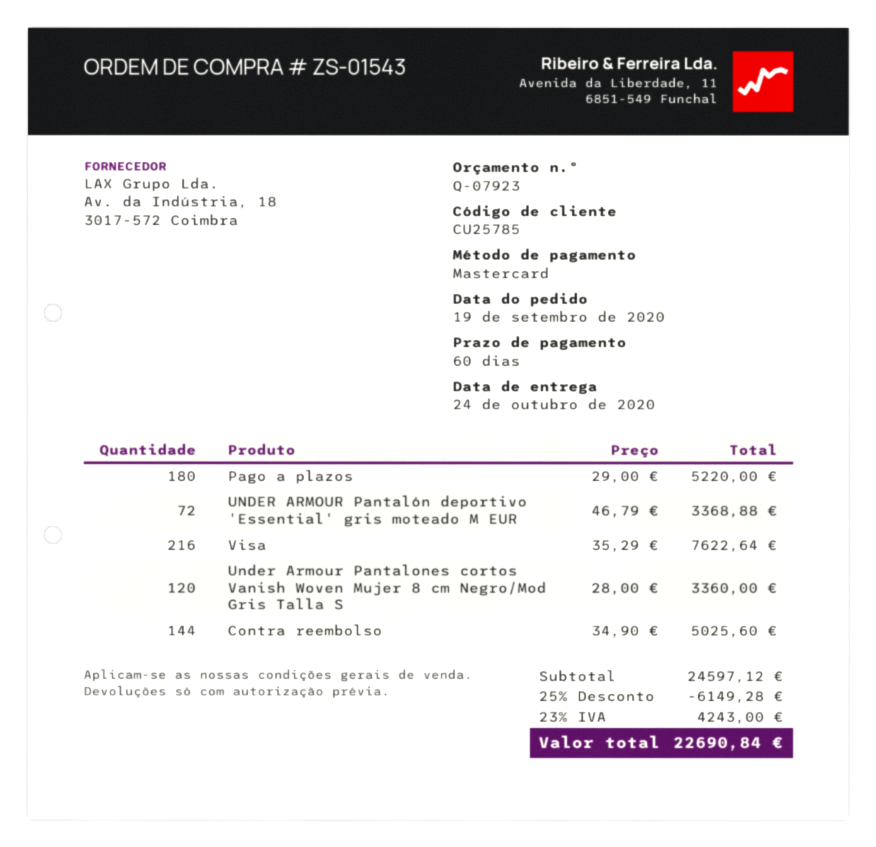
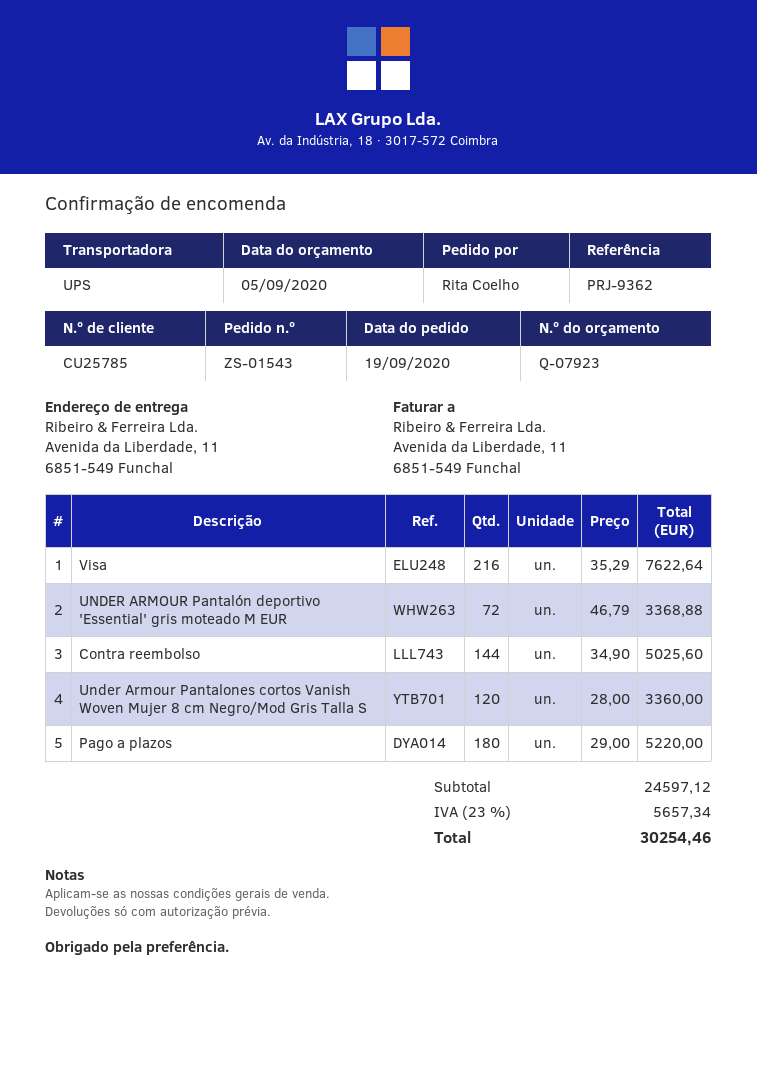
discount: 25% = 6149.28 -> none
tax: 23% = 4243.00 -> 23% = 5657.34
total: 22690.84 -> 30254.46

